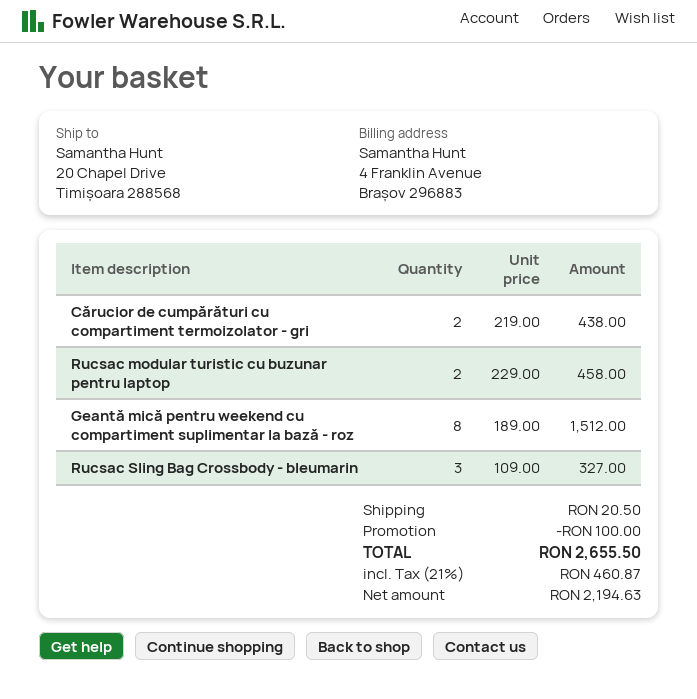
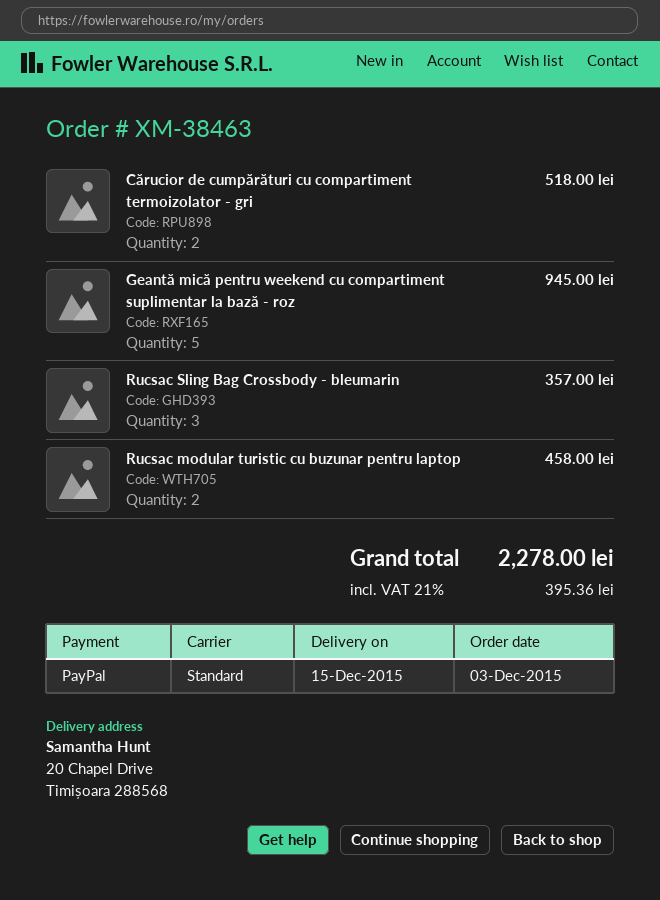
Cărucior de cumpărături cu compartiment termoizolator - gri: 2 for 438.00 -> 2 for 518.00
Geantă mică pentru weekend cu compartiment suplimentar la bază - roz: 8 for 1512.00 -> 5 for 945.00
Rucsac Sling Bag Crossbody - bleumarin: 3 for 327.00 -> 3 for 357.00
discount: 100.00 -> none
shipping: 20.50 -> none
tax: 21% = 460.87 -> 21% = 395.36
total: 2655.50 -> 2278.00

